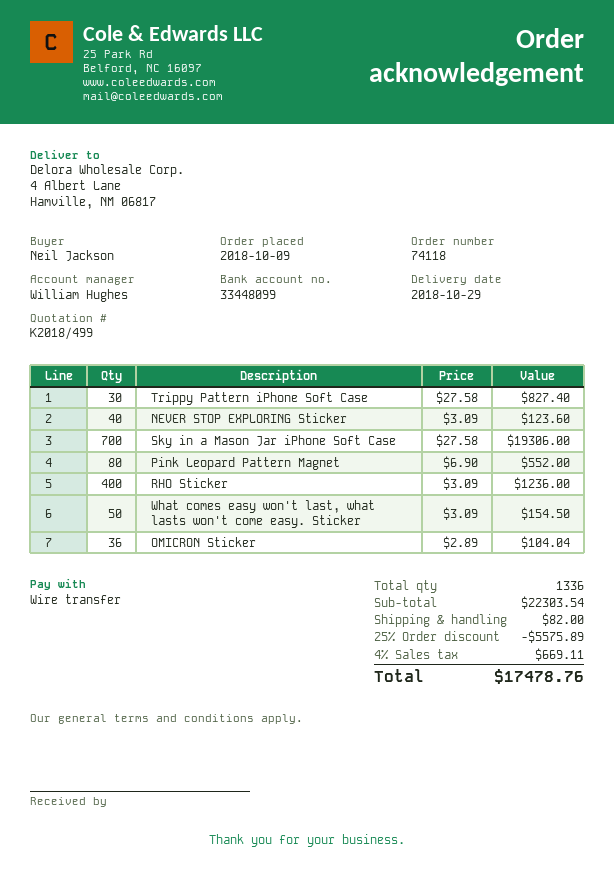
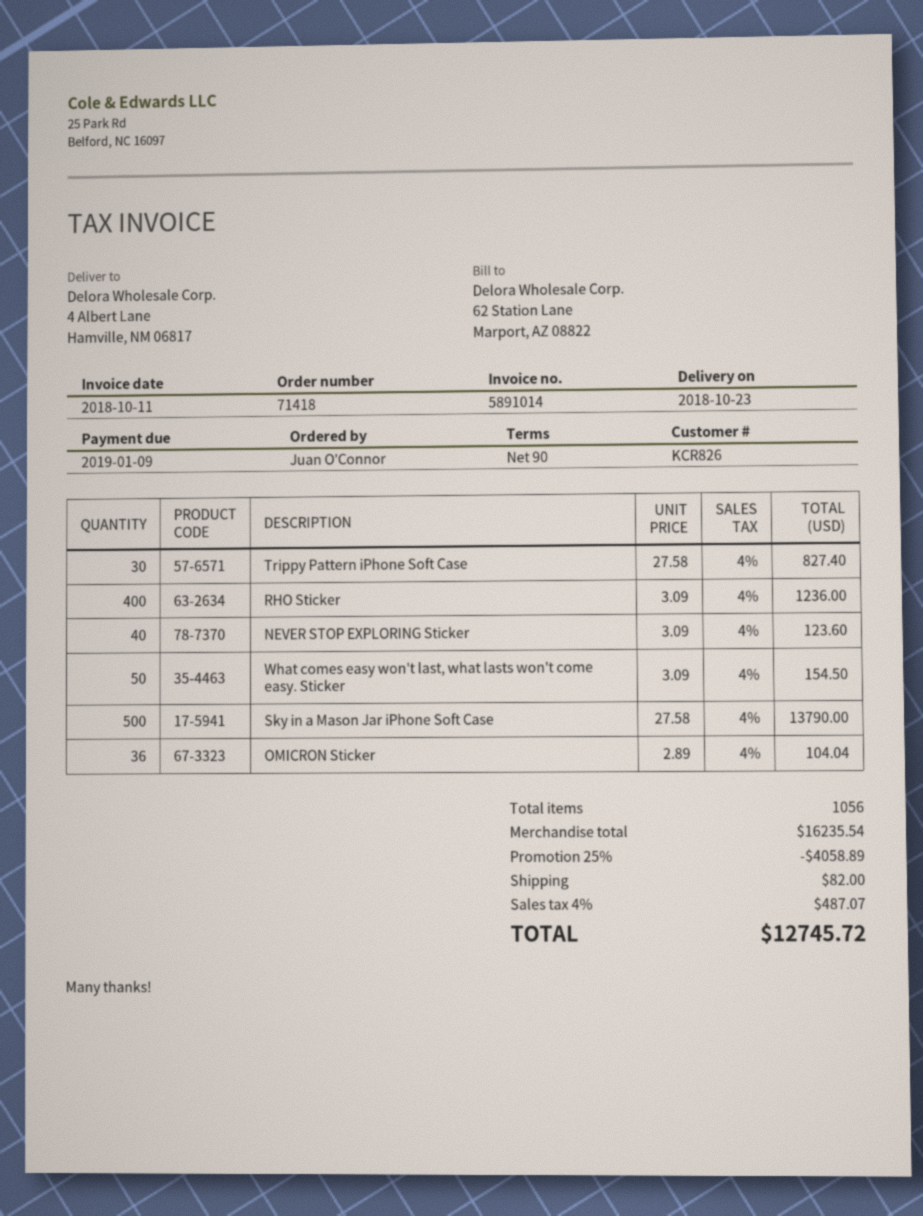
order number: 74118 -> 71418
delivery date: 2018-10-29 -> 2018-10-23
ordered by: Neil Jackson -> Juan O'Connor
Sky in a Mason Jar iPhone Soft Case: 700 x 27.58 = 19306.00 -> 500 x 27.58 = 13790.00
Pink Leopard Pattern Magnet: 80 x 6.90 = 552.00 -> none
total quantity: 1336 -> 1056
subtotal: 22303.54 -> 16235.54
discount: 25% = 5575.89 -> 25% = 4058.89
tax: 4% = 669.11 -> 4% = 487.07
total: 17478.76 -> 12745.72

